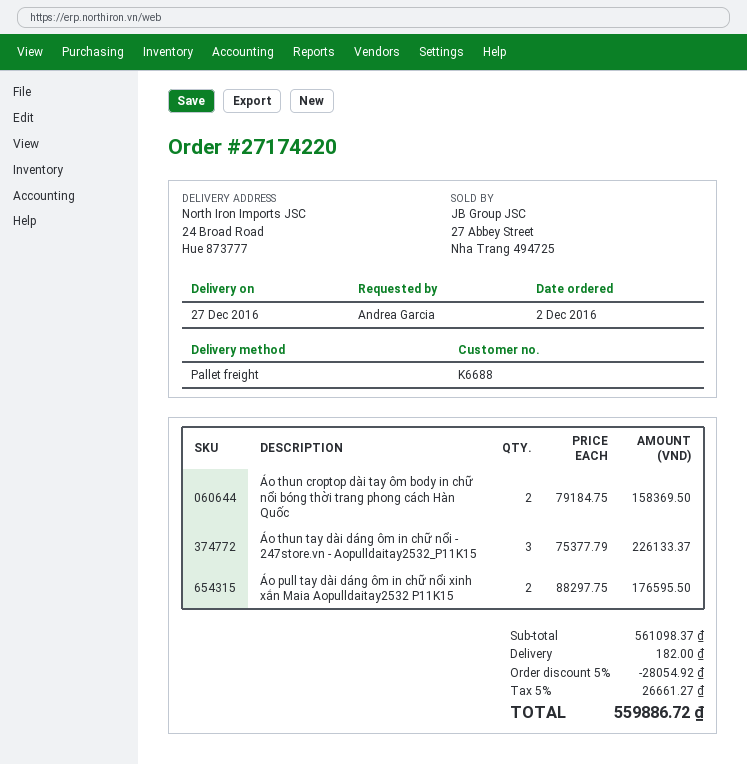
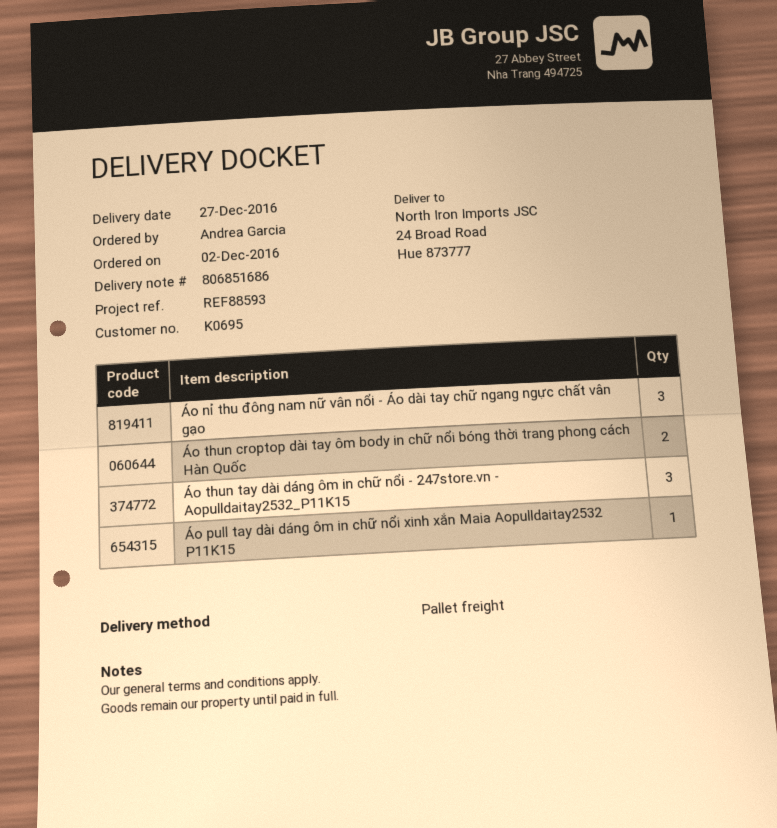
customer number: K6688 -> K0695
Áo pull tay dài dáng ôm in chữ nổi xinh xắn Maia Aopulldaitay2532 P11K15: 2 -> 1
Áo nỉ thu đông nam nữ vân nổi - Áo dài tay chữ ngang ngực chất vân gạo: none -> 3

